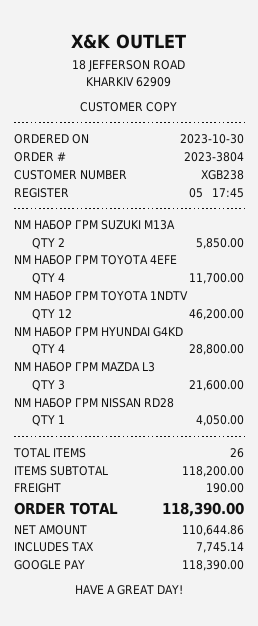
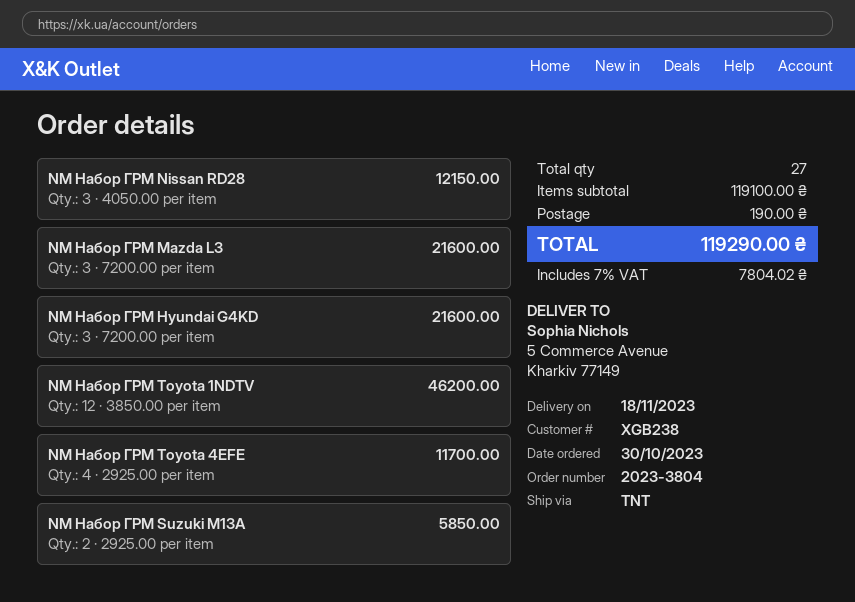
NM НАБОР ГРМ HYUNDAI G4KD: 4 for 28800.00 -> 3 for 21600.00
NM НАБОР ГРМ NISSAN RD28: 1 for 4050.00 -> 3 for 12150.00
total quantity: 26 -> 27
subtotal: 118200.00 -> 119100.00
tax: 7745.14 -> 7804.02
total: 118390.00 -> 119290.00

